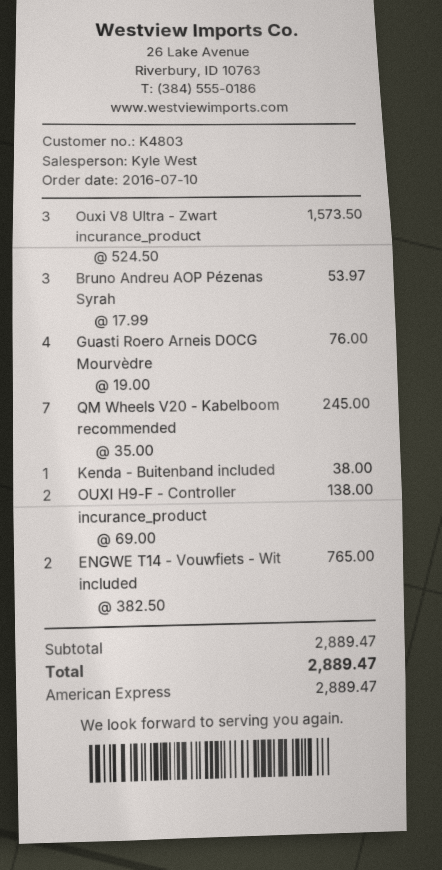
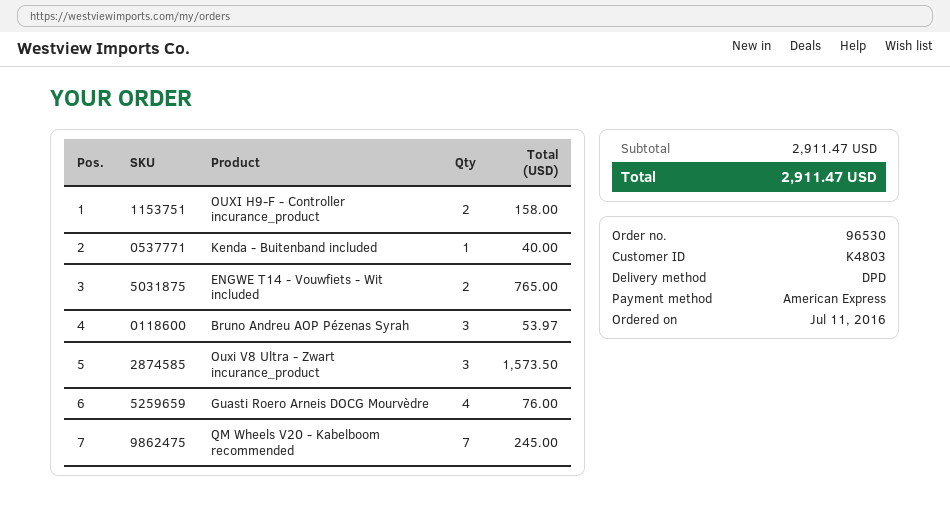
order date: 2016-07-10 -> 2016-07-11
Kenda - Buitenband included: 1 for 38.00 -> 1 for 40.00
OUXI H9-F - Controller incurance_product: 2 for 138.00 -> 2 for 158.00
subtotal: 2889.47 -> 2911.47
total: 2889.47 -> 2911.47

